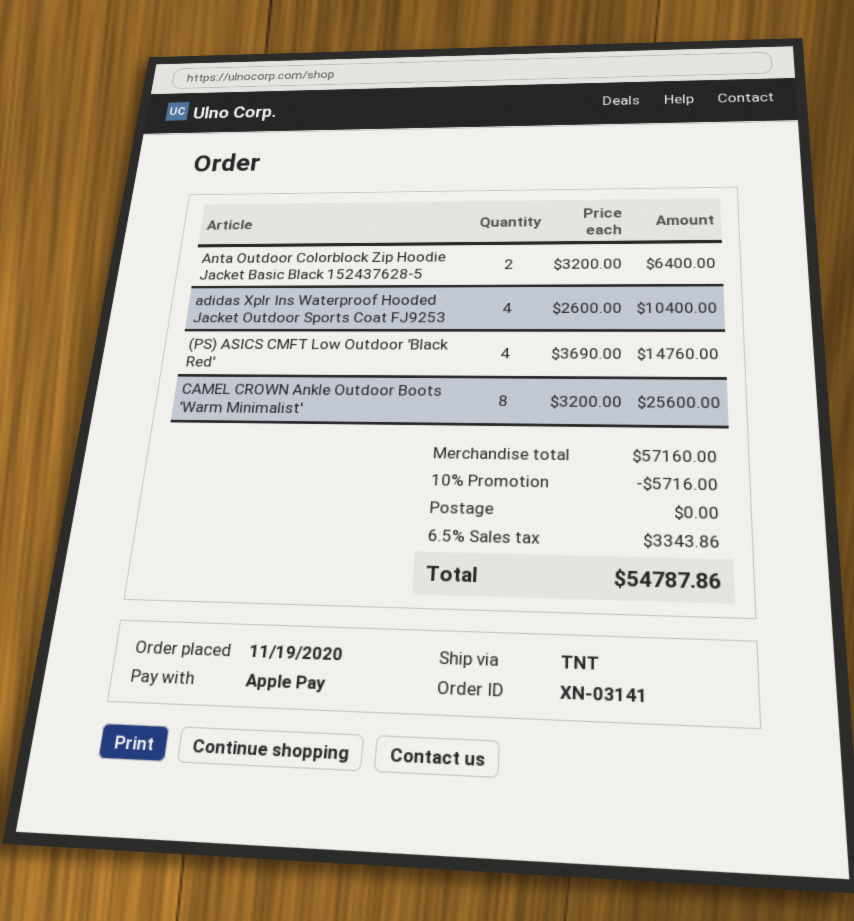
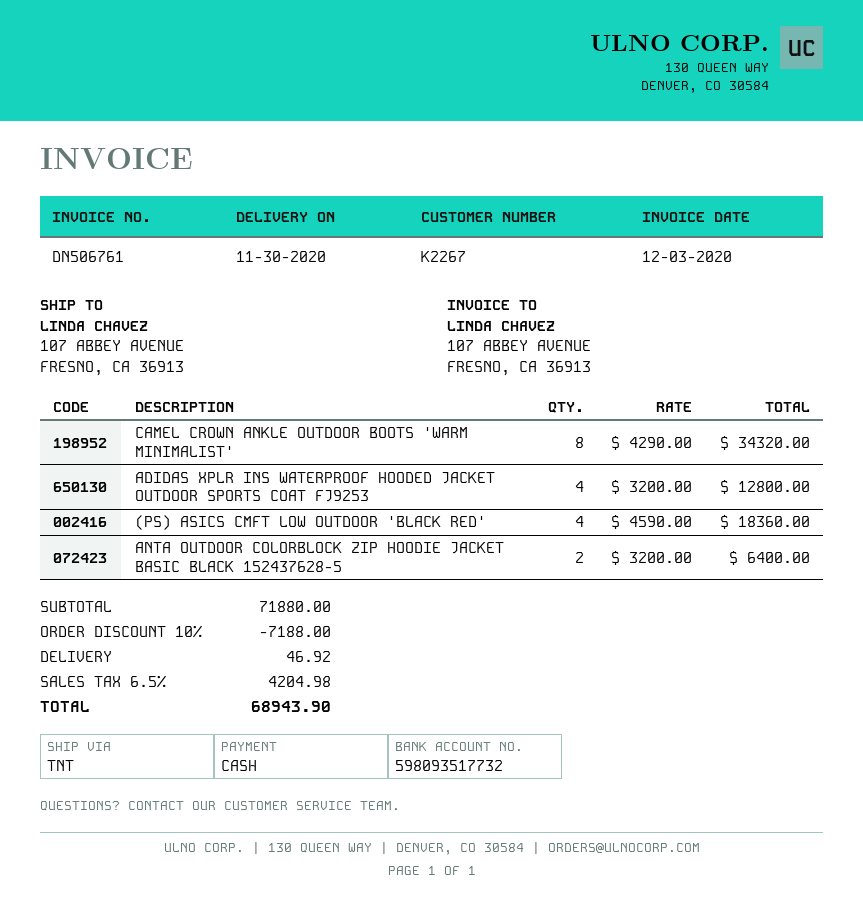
payment method: Apple Pay -> cash
adidas Xplr Ins Waterproof Hooded Jacket Outdoor Sports Coat FJ9253: 4 x 2600.00 = 10400.00 -> 4 x 3200.00 = 12800.00
(PS) ASICS CMFT Low Outdoor 'Black Red': 4 x 3690.00 = 14760.00 -> 4 x 4590.00 = 18360.00
CAMEL CROWN Ankle Outdoor Boots 'Warm Minimalist': 8 x 3200.00 = 25600.00 -> 8 x 4290.00 = 34320.00
subtotal: 57160.00 -> 71880.00
discount: 10% = 5716.00 -> 10% = 7188.00
shipping: 0.00 -> 46.92
tax: 6.5% = 3343.86 -> 6.5% = 4204.98
total: 54787.86 -> 68943.90

